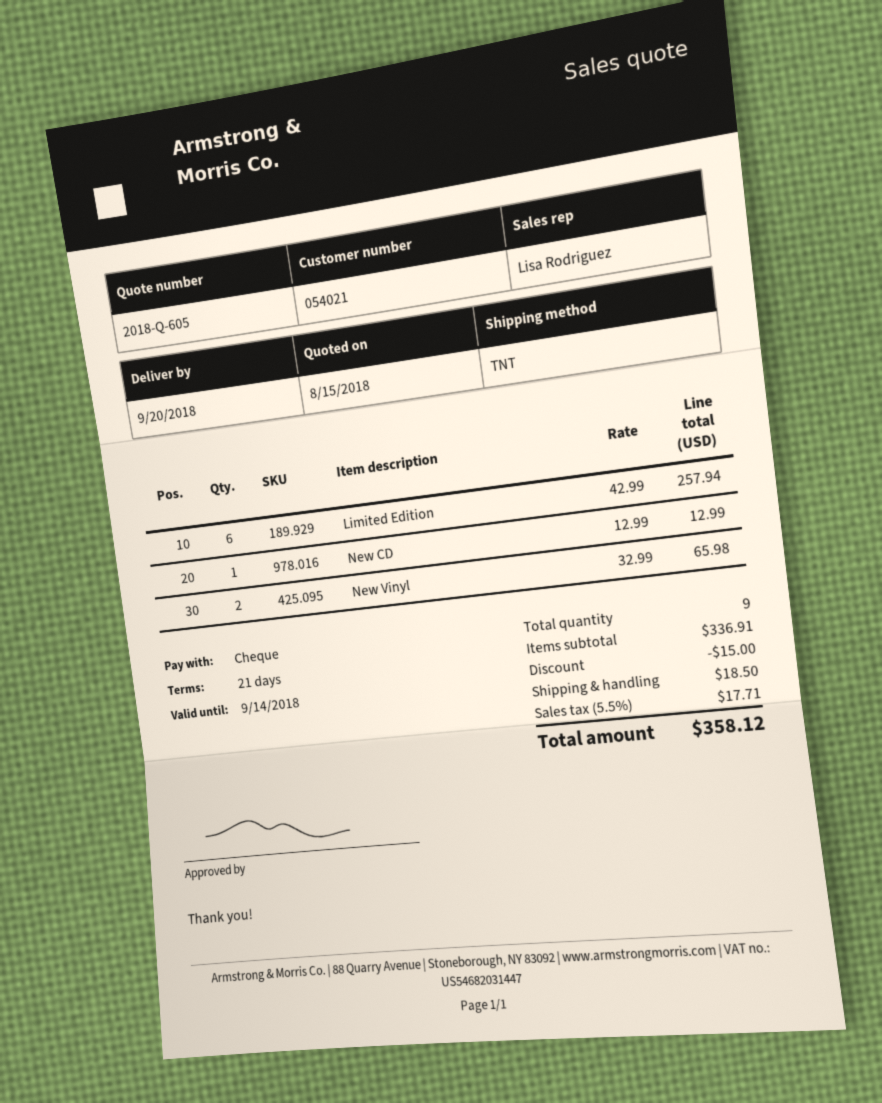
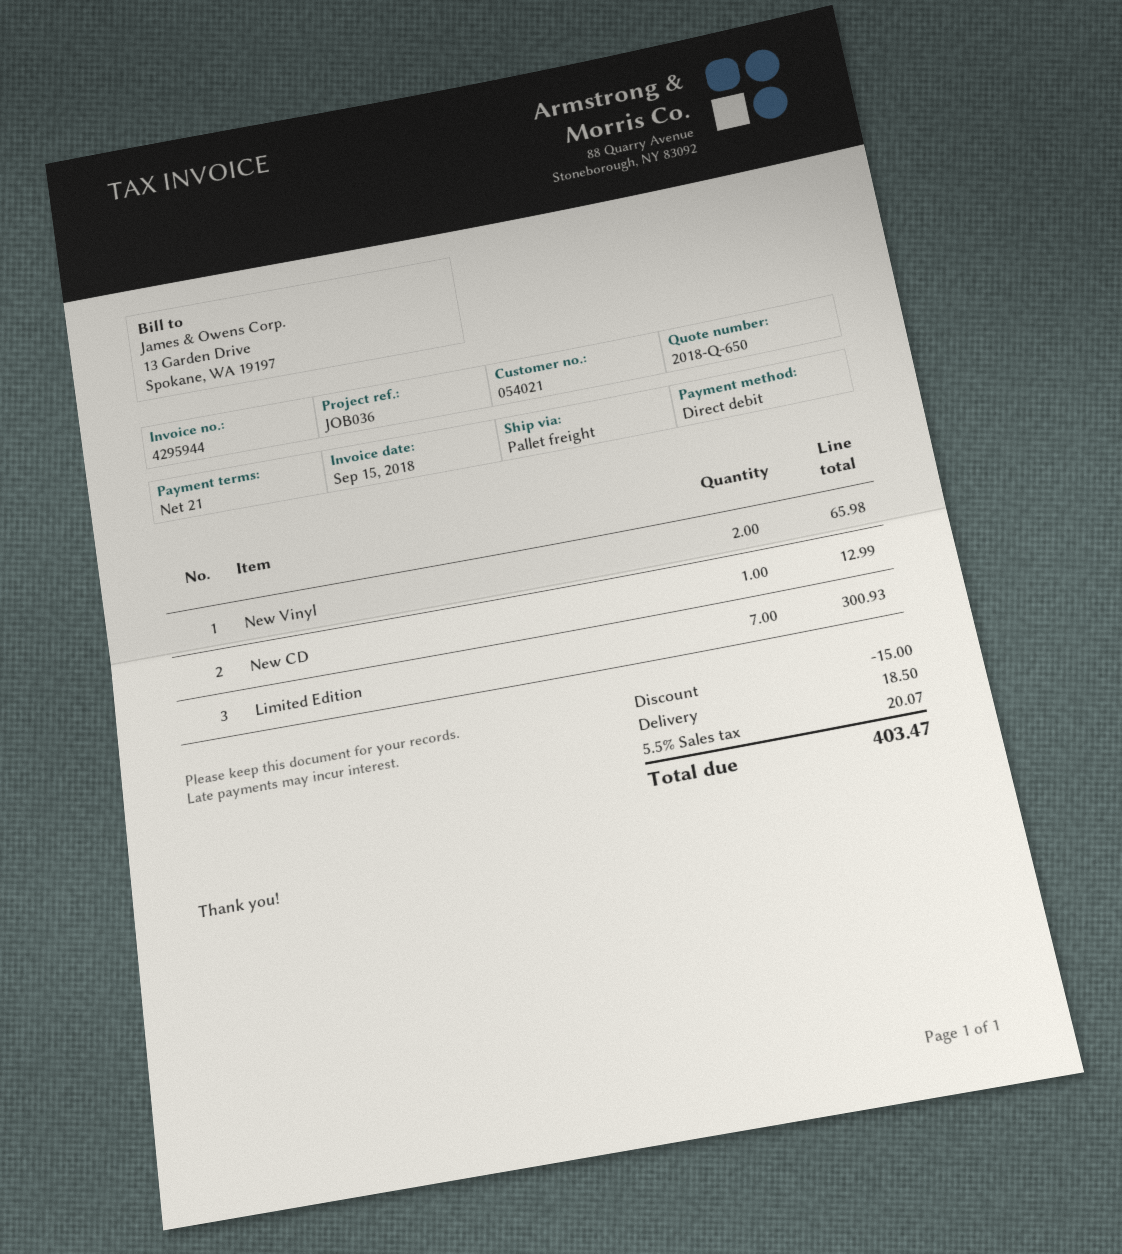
quote number: 2018-Q-605 -> 2018-Q-650
payment method: cheque -> direct debit
shipping method: TNT -> pallet freight
Limited Edition: 6 for 257.94 -> 7 for 300.93
tax: 5.5% = 17.71 -> 5.5% = 20.07
total: 358.12 -> 403.47

